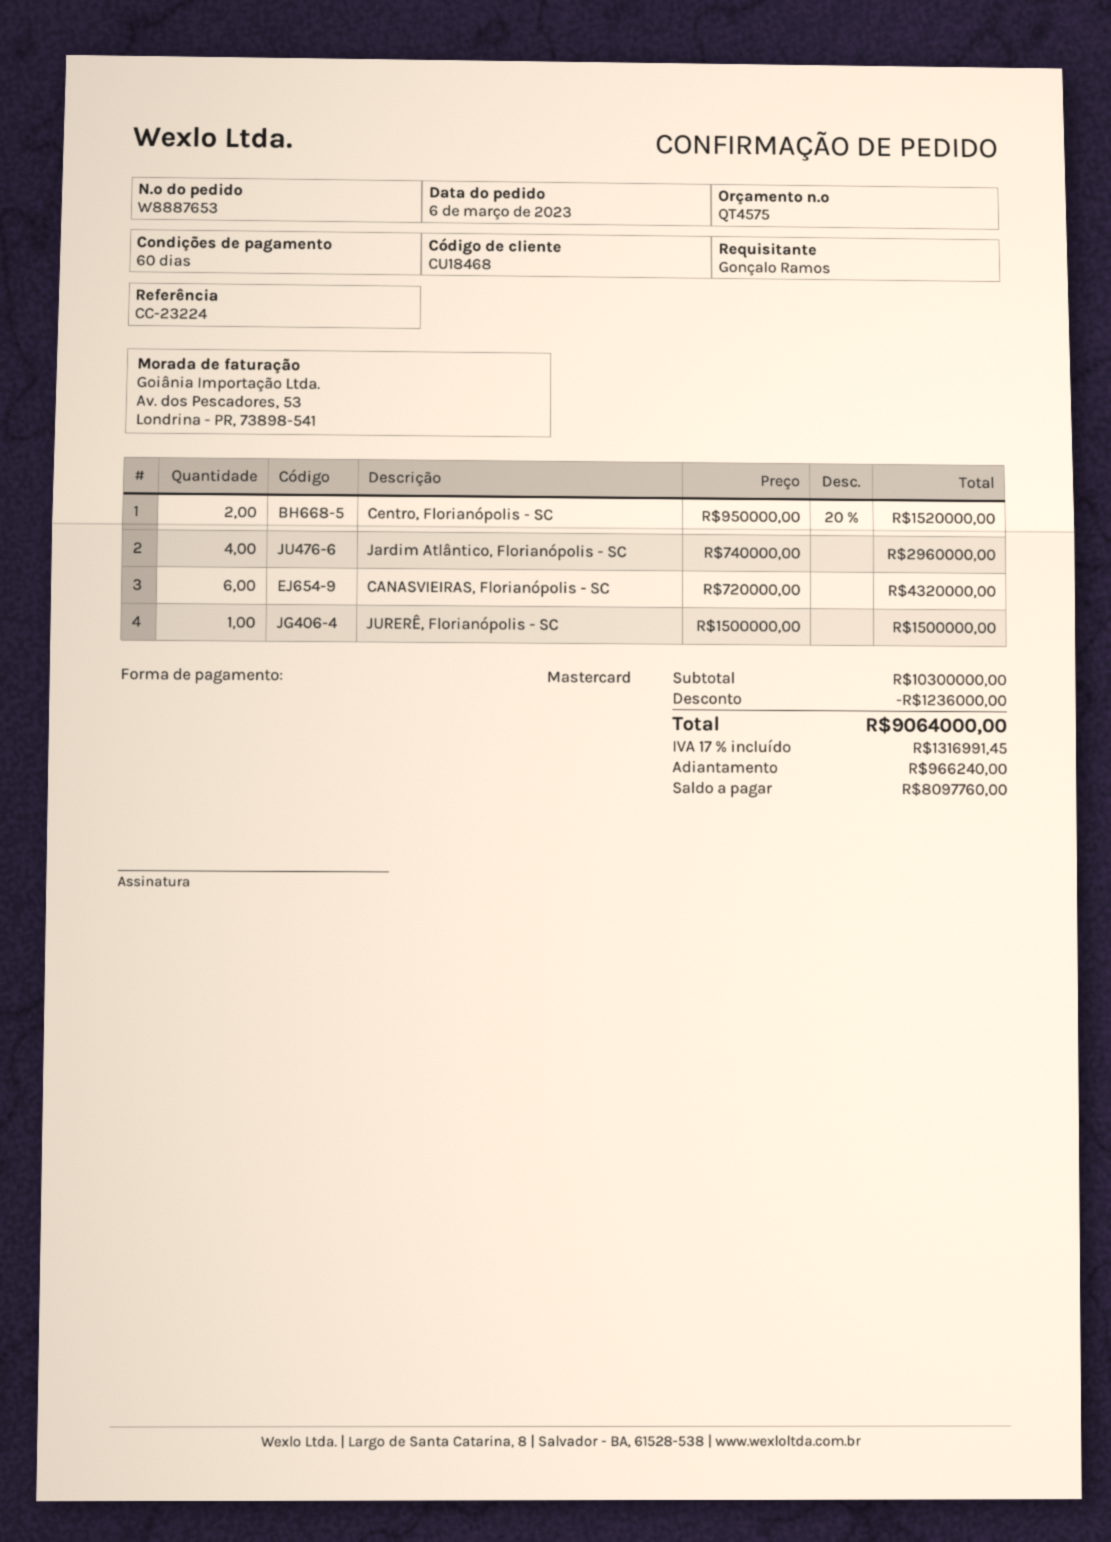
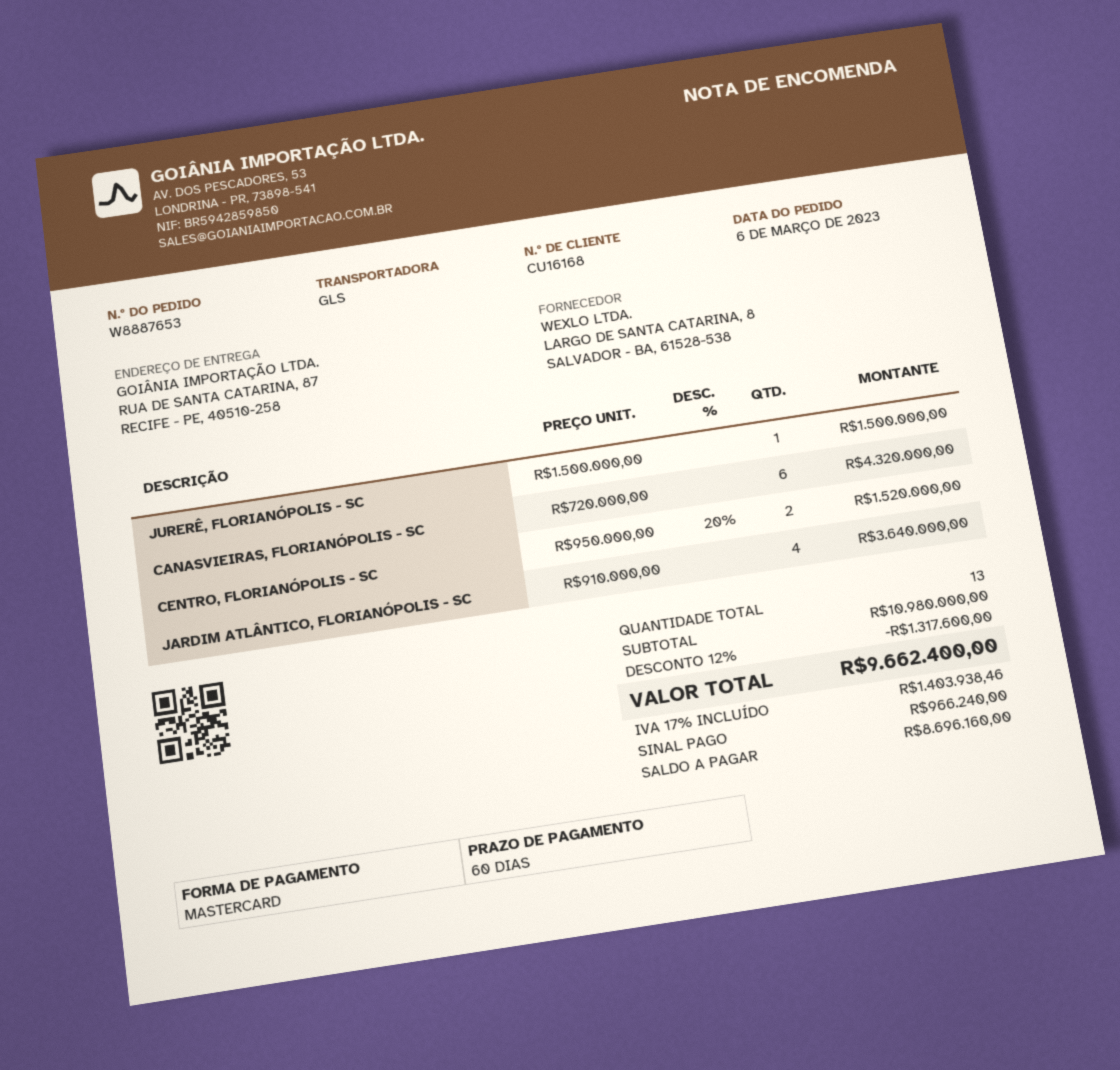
customer number: CU18468 -> CU16168
Jardim Atlântico, Florianópolis - SC: 4 x 740000.00 = 2960000.00 -> 4 x 910000.00 = 3640000.00
subtotal: 10300000.00 -> 10980000.00
discount: 1236000.00 -> 1317600.00
tax: 17% = 1316991.45 -> 17% = 1403938.46
total: 9064000.00 -> 9662400.00
balance: 8097760.00 -> 8696160.00

